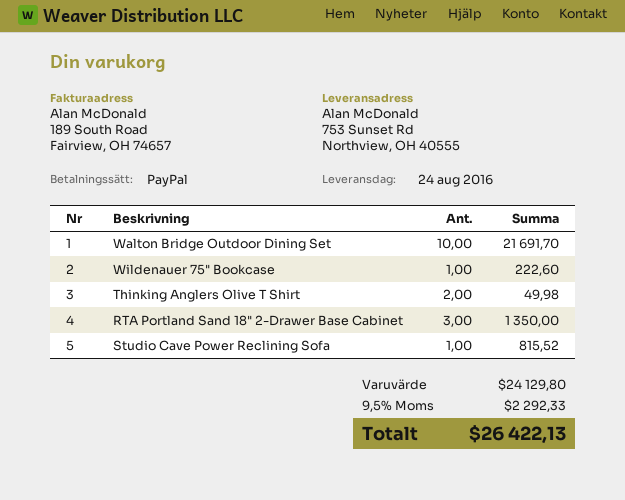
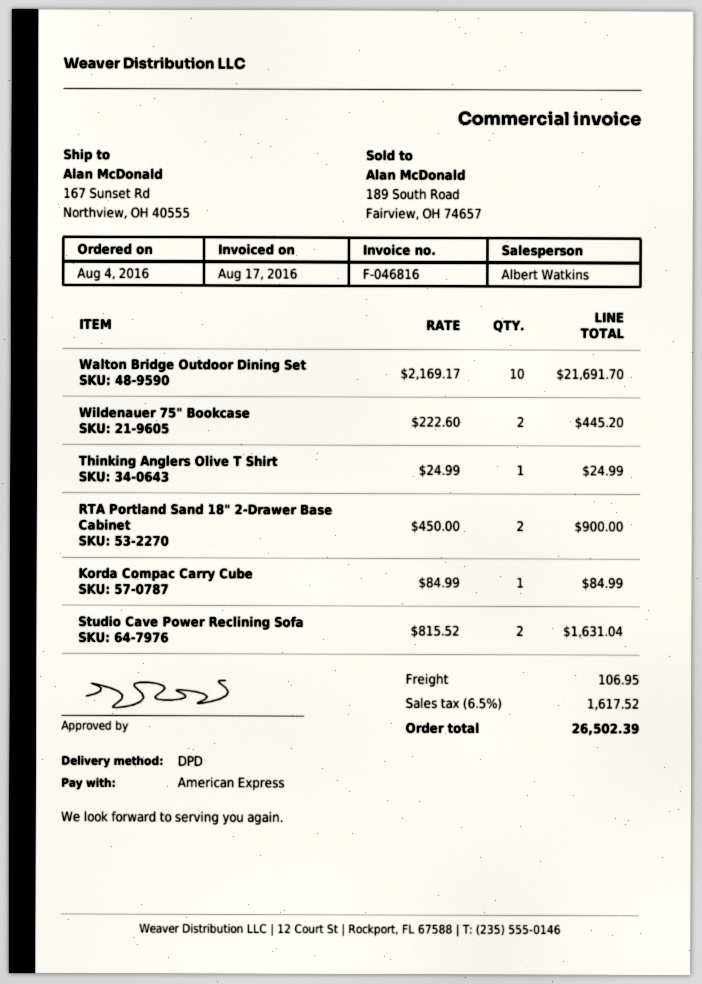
payment method: PayPal -> American Express
ship to: 753 Sunset Rd, Northview, OH 40555 -> 167 Sunset Rd, Northview, OH 40555
Wildenauer 75" Bookcase: 1 for 222.60 -> 2 for 445.20
Thinking Anglers Olive T Shirt: 2 for 49.98 -> 1 for 24.99
RTA Portland Sand 18" 2-Drawer Base Cabinet: 3 for 1350.00 -> 2 for 900.00
Studio Cave Power Reclining Sofa: 1 for 815.52 -> 2 for 1631.04
Korda Compac Carry Cube: none -> 1 for 84.99
shipping: none -> 106.95
tax: 9.5% = 2292.33 -> 6.5% = 1617.52
total: 26422.13 -> 26502.39

